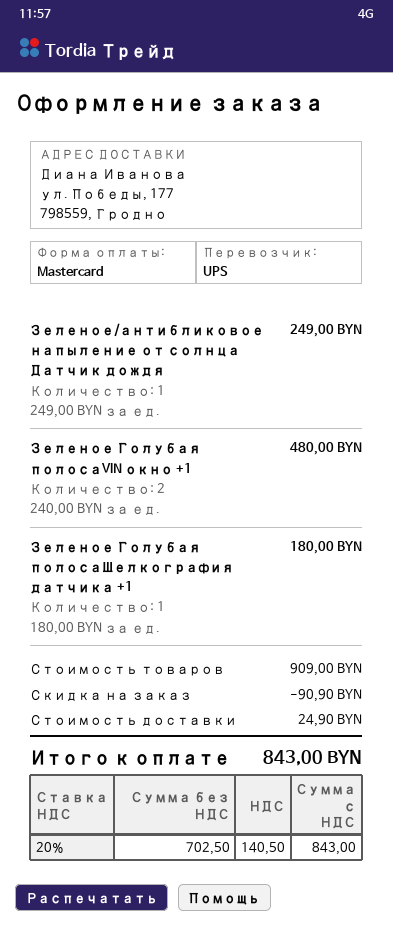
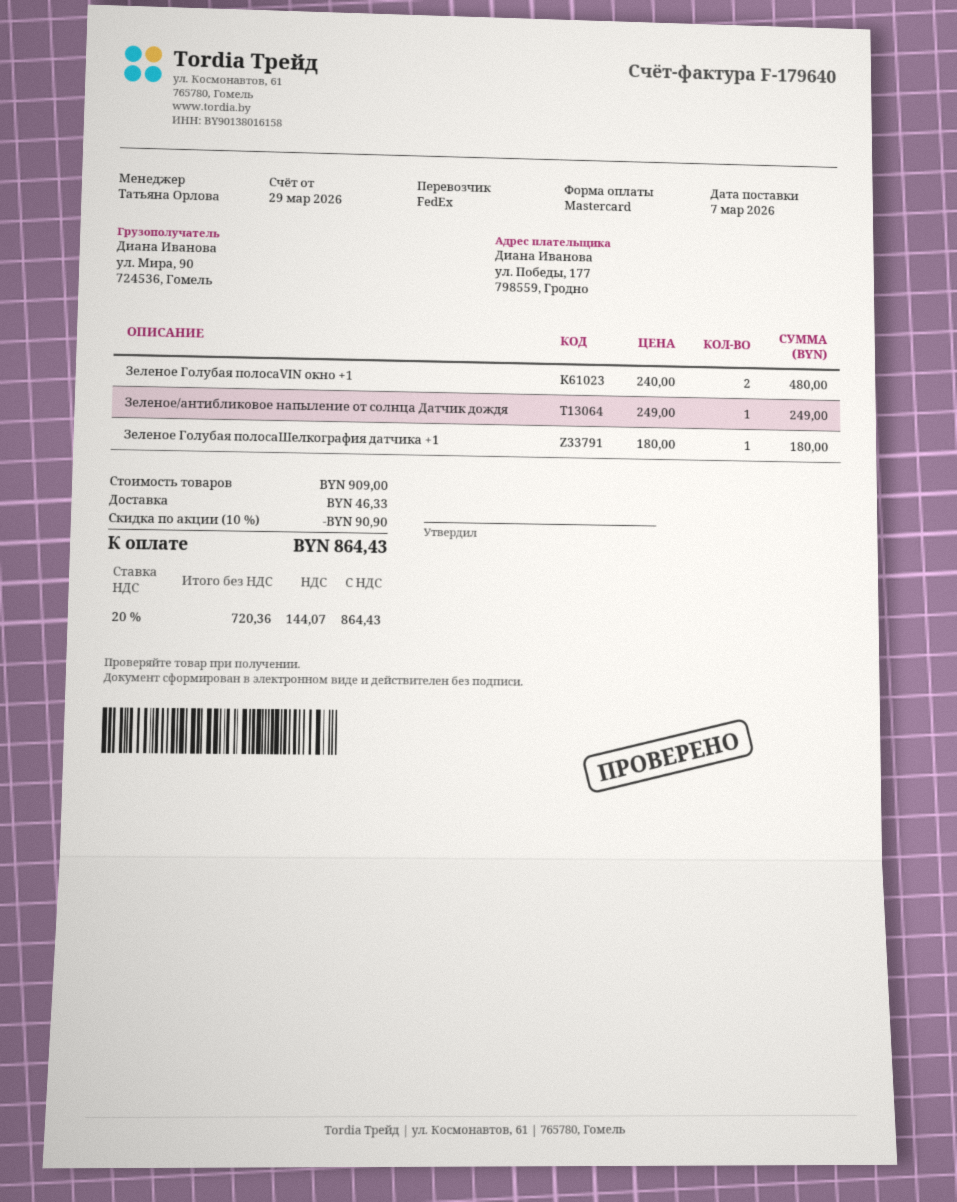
shipping method: UPS -> FedEx
ship to: ул. Победы, 177, 798559, Гродно -> ул. Мира, 90, 724536, Гомель
shipping: 24.90 -> 46.33
net: 702.50 -> 720.36
tax: 20% = 140.50 -> 20% = 144.07
total: 843.00 -> 864.43

